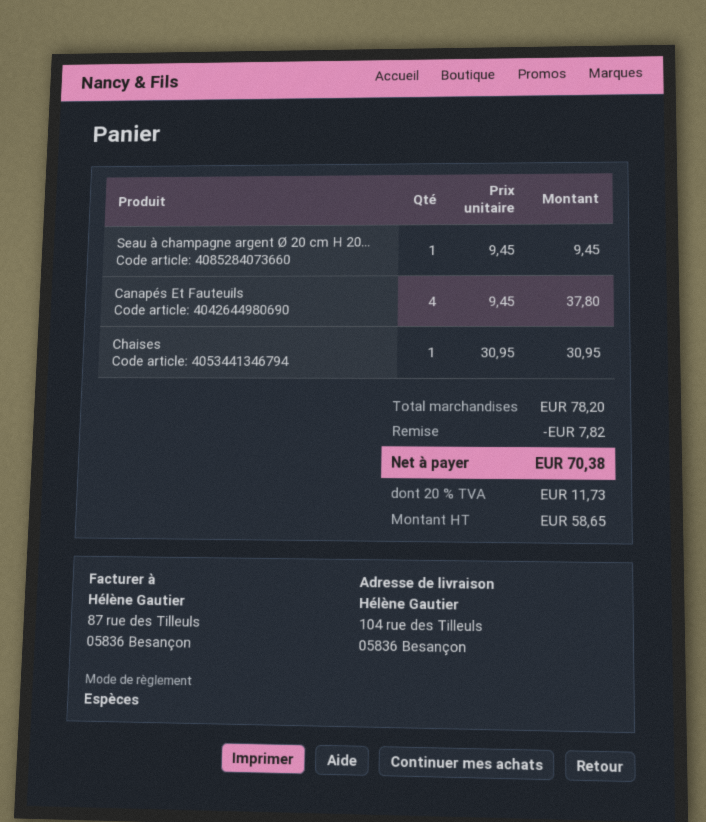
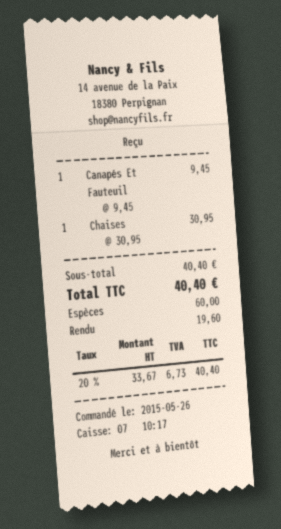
Seau à champagne argent Ø 20 cm H 20...: 1 x 9.45 = 9.45 -> none
Canapés Et Fauteuils: 4 x 9.45 = 37.80 -> 1 x 9.45 = 9.45
subtotal: 78.20 -> 40.40
discount: 7.82 -> none
net: 58.65 -> 33.67
tax: 20% = 11.73 -> 20% = 6.73
total: 70.38 -> 40.40

